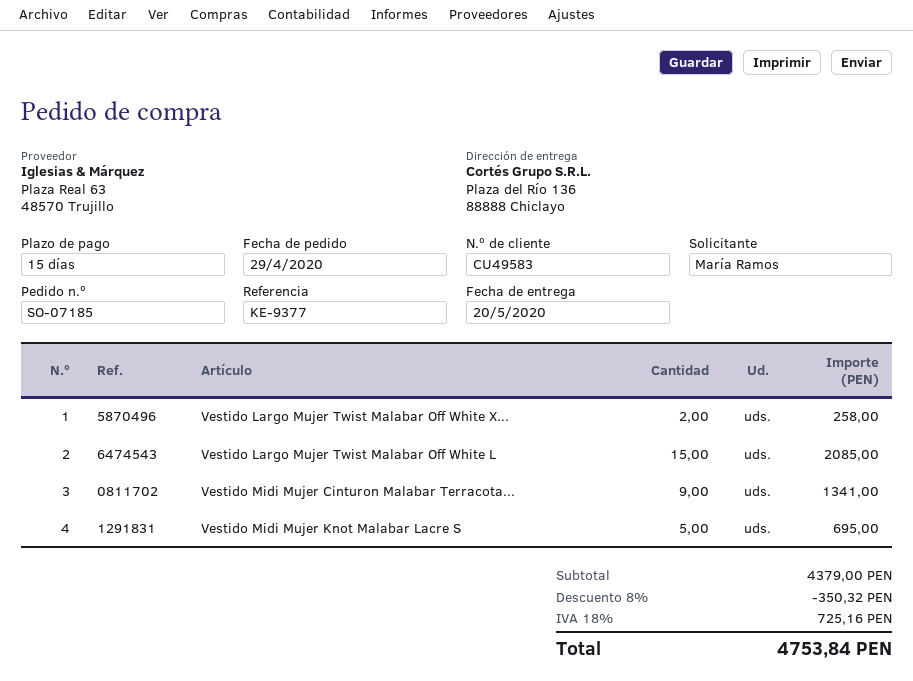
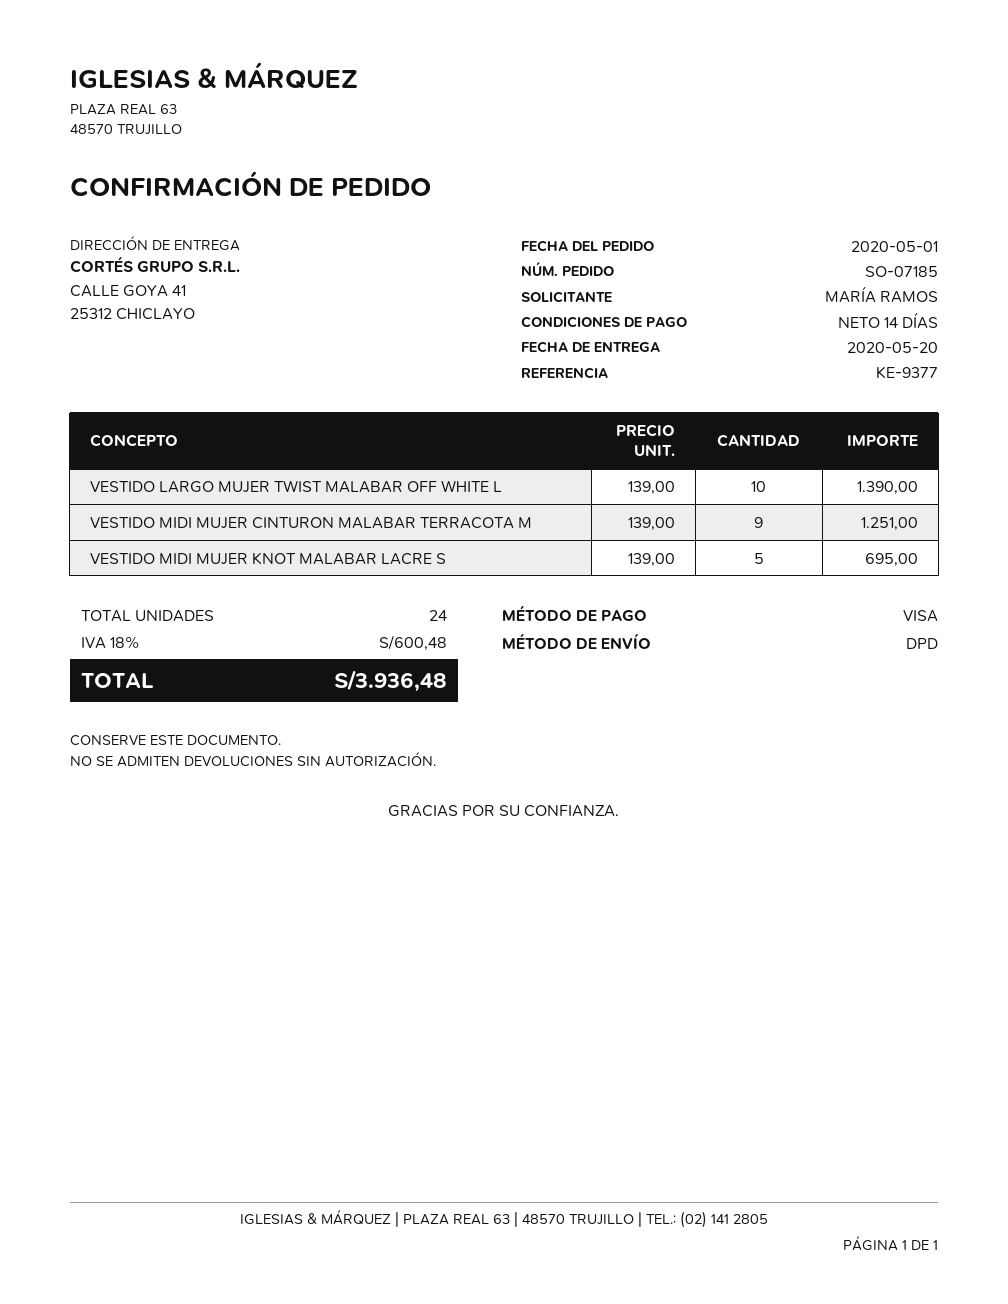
order date: 2020-04-29 -> 2020-05-01
payment terms: 15 days -> 14 days
ship to: Plaza del Río 136, 88888 Chiclayo -> CALLE GOYA 41, 25312 CHICLAYO
Vestido Largo Mujer Twist Malabar Off White X...: 2 for 258.00 -> none
Vestido Largo Mujer Twist Malabar Off White L: 15 for 2085.00 -> 10 for 1390.00
Vestido Midi Mujer Cinturon Malabar Terracota...: 9 for 1341.00 -> 9 for 1251.00
discount: 8% = 350.32 -> none
tax: 18% = 725.16 -> 18% = 600.48
total: 4753.84 -> 3936.48

